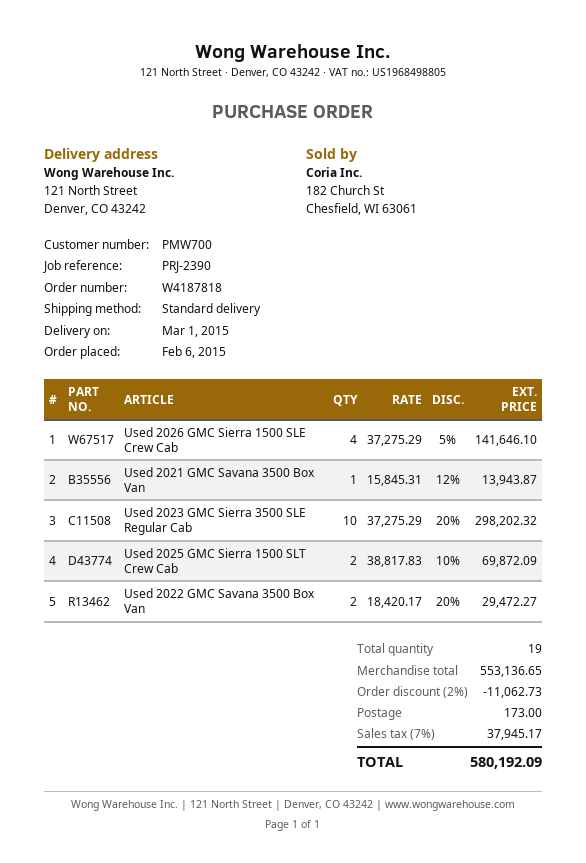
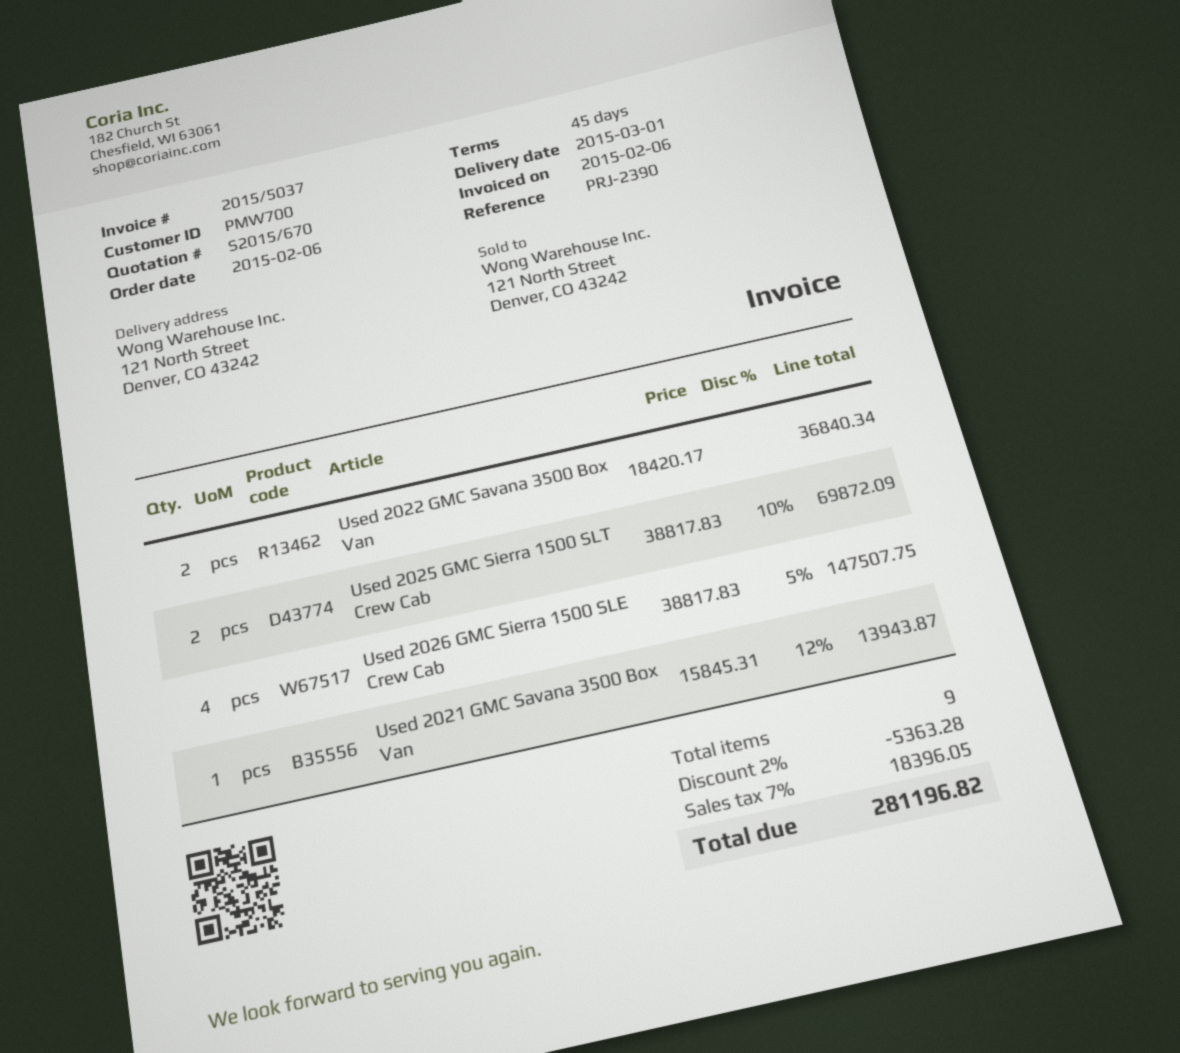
Used 2026 GMC Sierra 1500 SLE Crew Cab: 4 x 37275.29 - 5% = 141646.10 -> 4 x 38817.83 - 5% = 147507.75
Used 2023 GMC Sierra 3500 SLE Regular Cab: 10 x 37275.29 - 20% = 298202.32 -> none
Used 2022 GMC Savana 3500 Box Van: 2 x 18420.17 - 20% = 29472.27 -> 2 x 18420.17 = 36840.34
total quantity: 19 -> 9
discount: 2% = 11062.73 -> 2% = 5363.28
shipping: 173.00 -> none
tax: 7% = 37945.17 -> 7% = 18396.05
total: 580192.09 -> 281196.82

